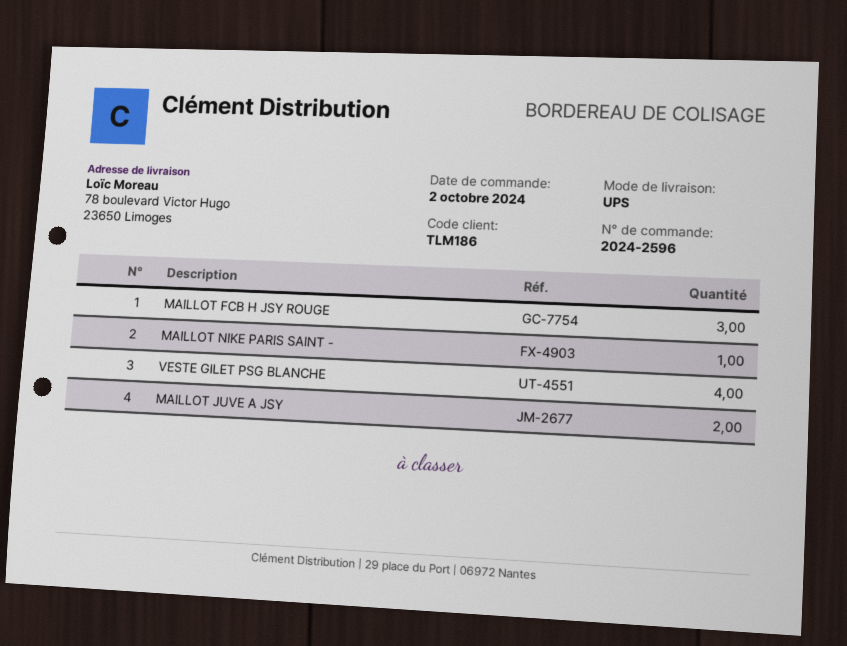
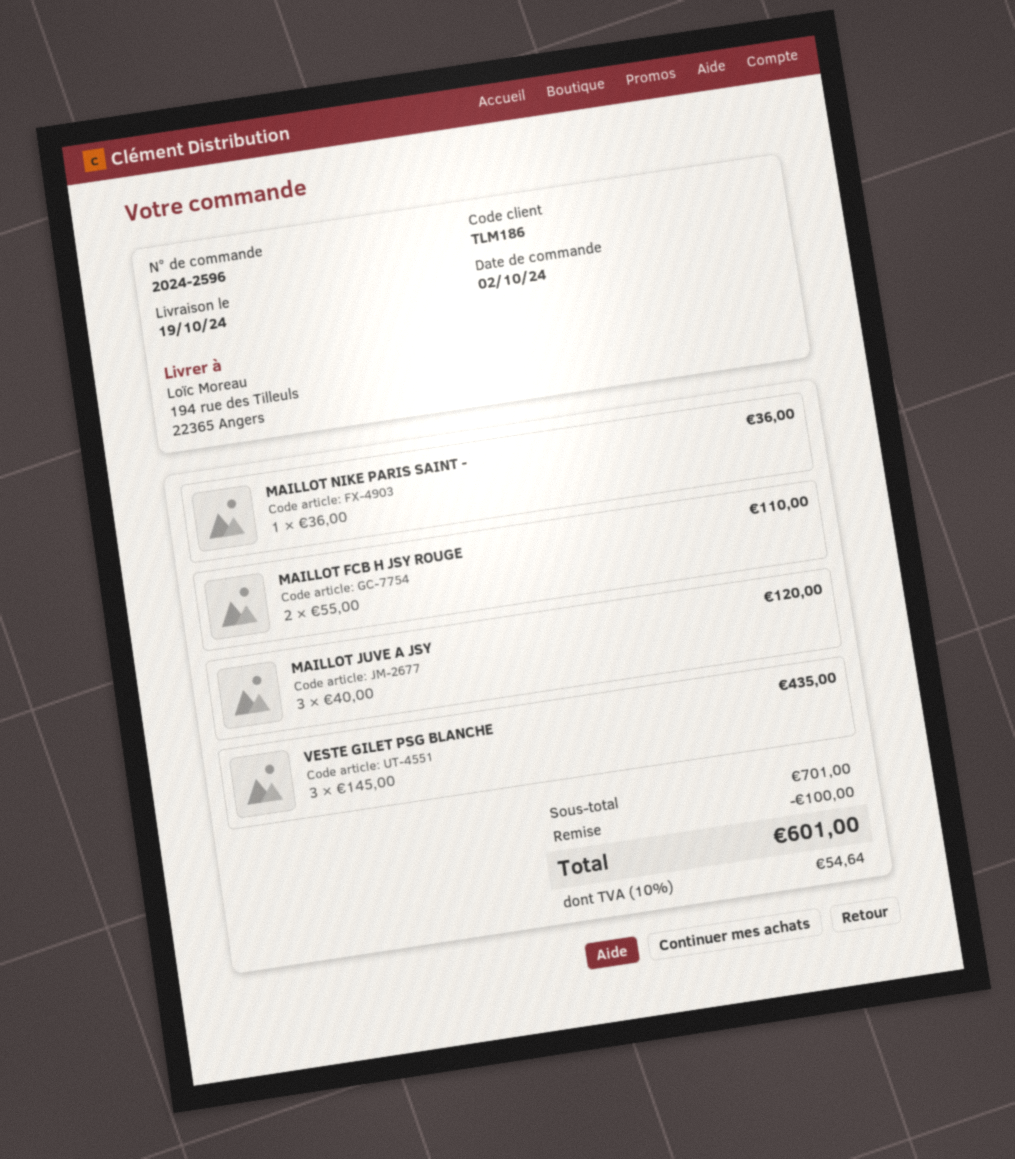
ship to: 78 boulevard Victor Hugo, 23650 Limoges -> 194 rue des Tilleuls, 22365 Angers
MAILLOT FCB H JSY ROUGE: 3 -> 2
VESTE GILET PSG BLANCHE: 4 -> 3
MAILLOT JUVE A JSY: 2 -> 3

